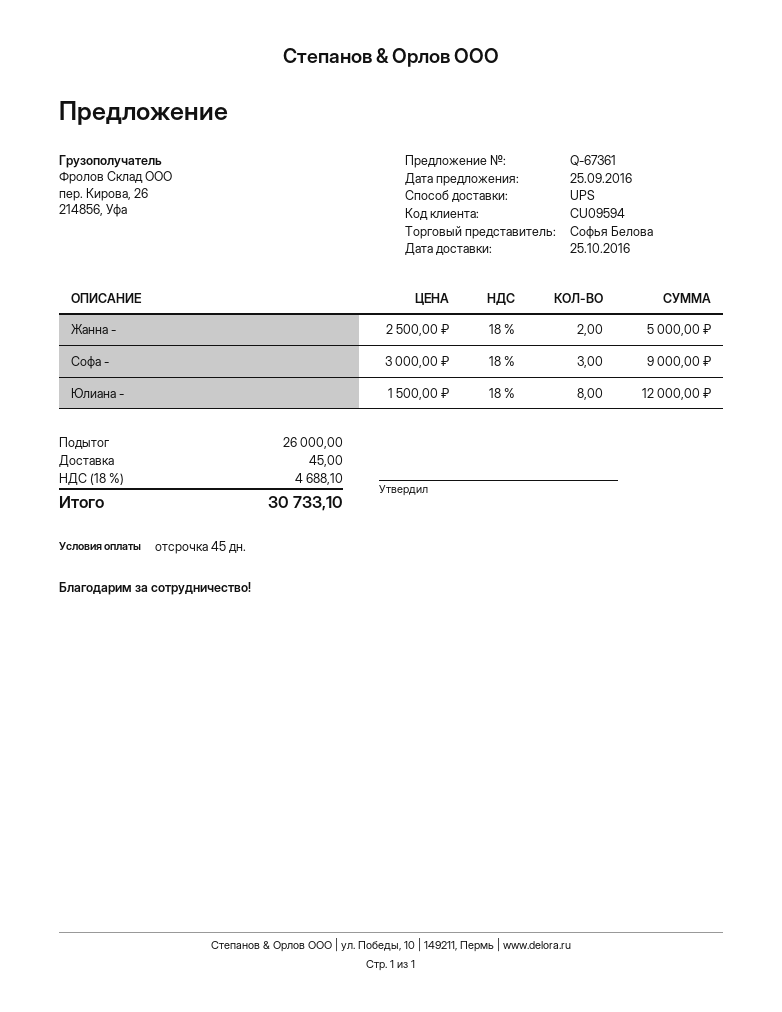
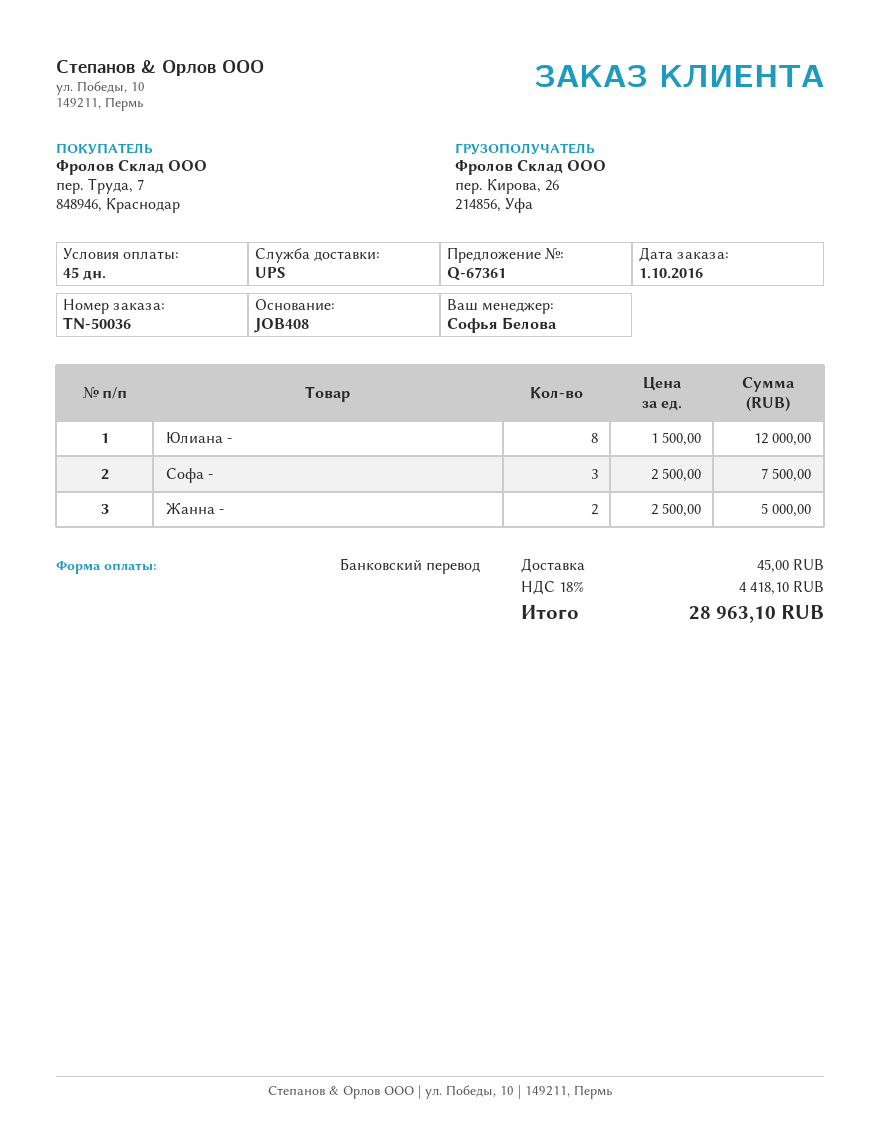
Софа -: 3 x 3000.00 = 9000.00 -> 3 x 2500.00 = 7500.00
tax: 18% = 4688.10 -> 18% = 4418.10
total: 30733.10 -> 28963.10

